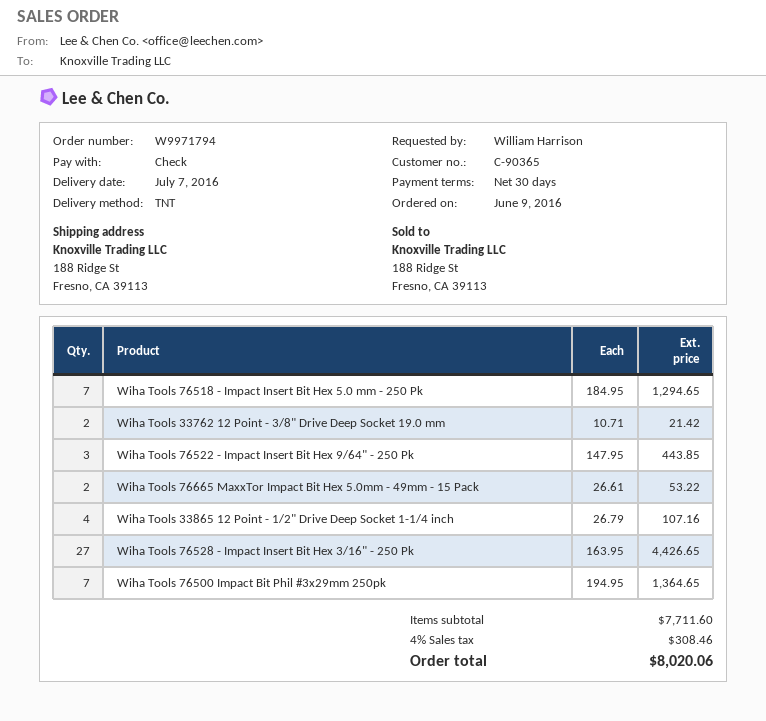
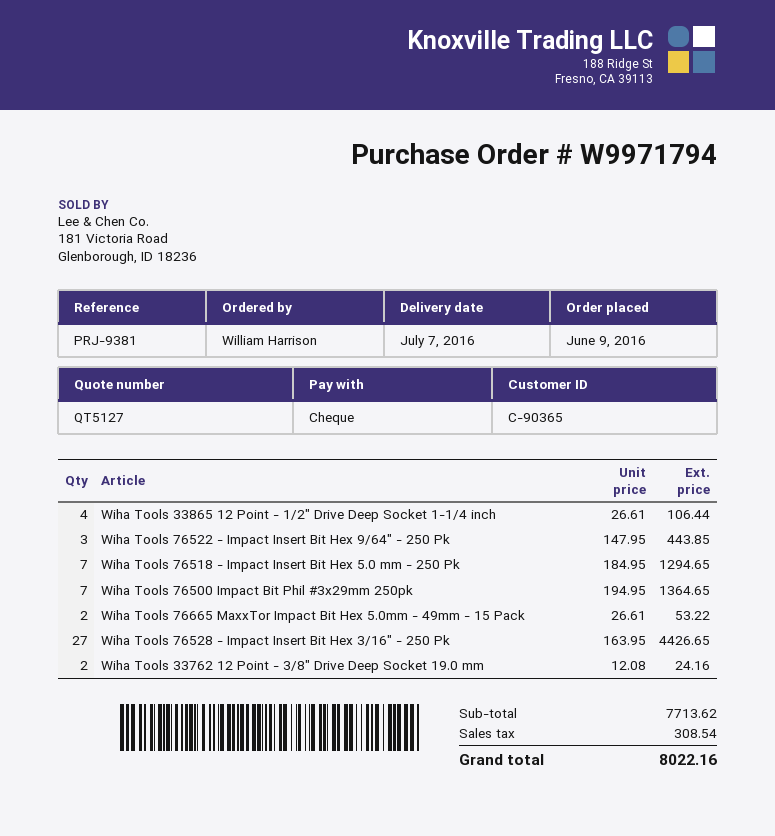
Wiha Tools 33762 12 Point - 3/8" Drive Deep Socket 19.0 mm: 2 x 10.71 = 21.42 -> 2 x 12.08 = 24.16
Wiha Tools 33865 12 Point - 1/2" Drive Deep Socket 1-1/4 inch: 4 x 26.79 = 107.16 -> 4 x 26.61 = 106.44
subtotal: 7711.60 -> 7713.62
tax: 308.46 -> 308.54
total: 8020.06 -> 8022.16

